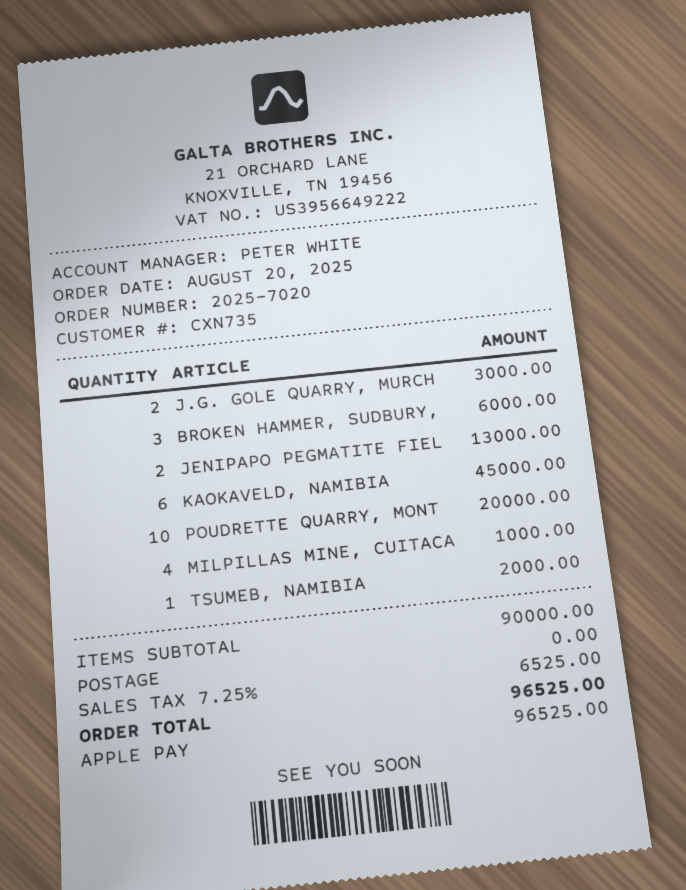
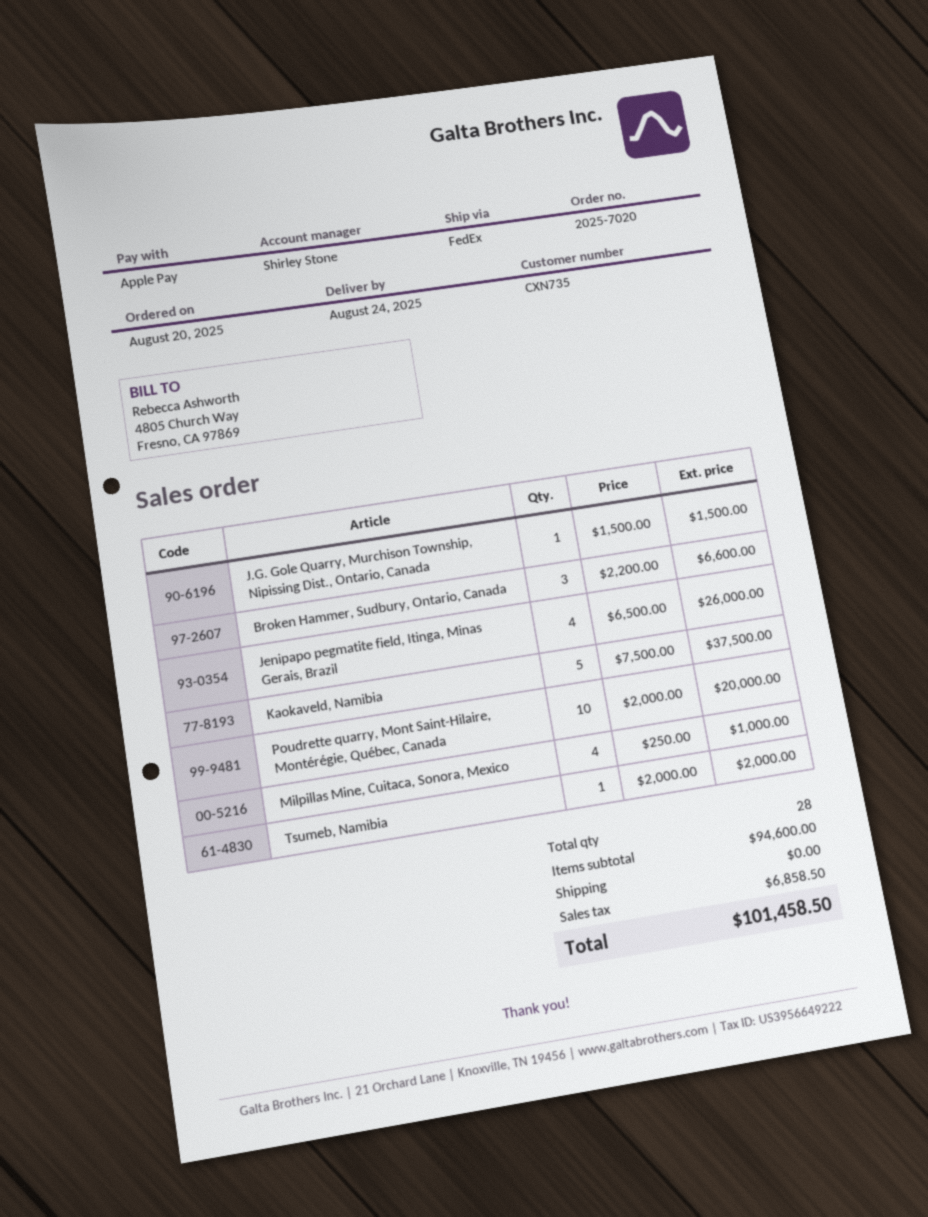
sales rep: PETER WHITE -> Shirley Stone
J.G. GOLE QUARRY, MURCH: 2 for 3000.00 -> 1 for 1500.00
BROKEN HAMMER, SUDBURY,: 3 for 6000.00 -> 3 for 6600.00
JENIPAPO PEGMATITE FIEL: 2 for 13000.00 -> 4 for 26000.00
KAOKAVELD, NAMIBIA: 6 for 45000.00 -> 5 for 37500.00
subtotal: 90000.00 -> 94600.00
tax: 6525.00 -> 6858.50
total: 96525.00 -> 101458.50

